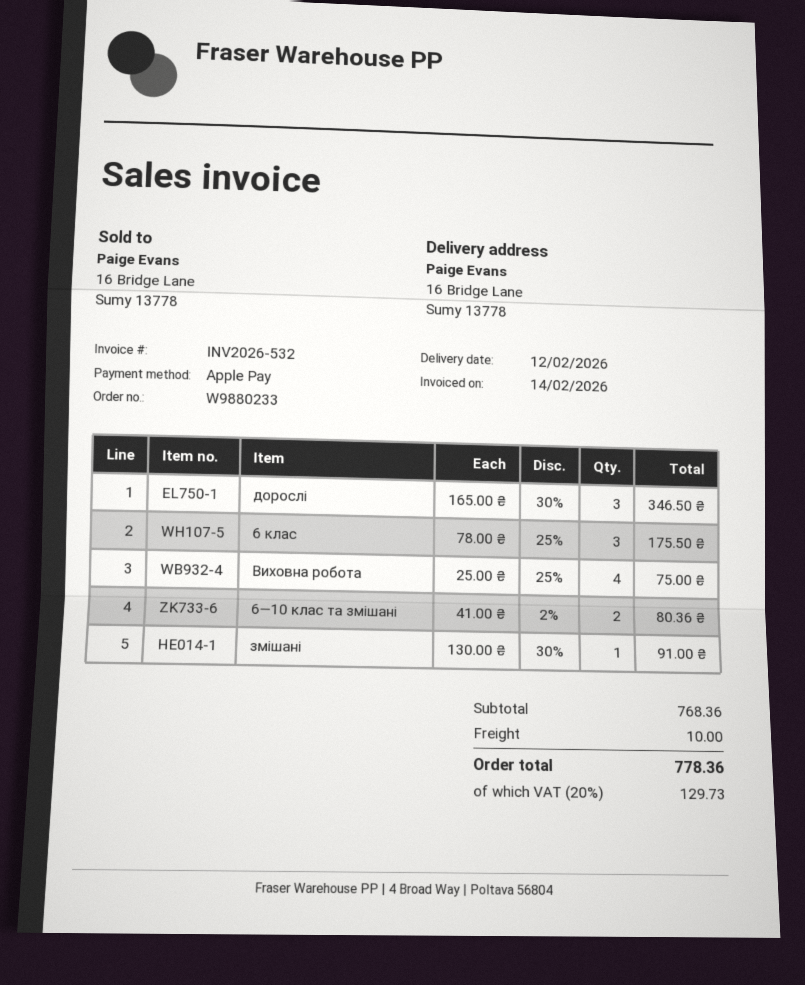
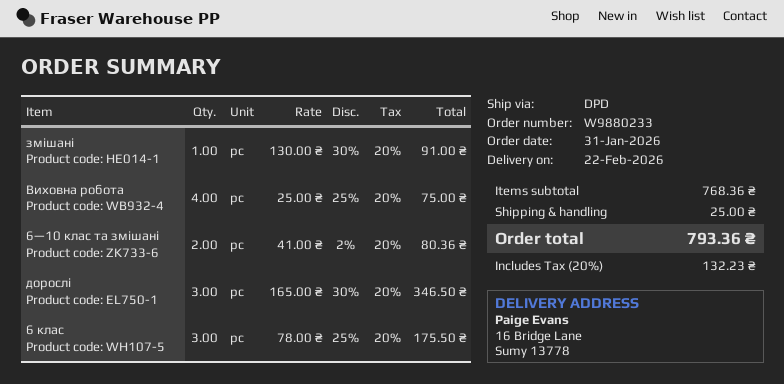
delivery date: 2026-02-12 -> 2026-02-22
shipping: 10.00 -> 25.00
tax: 20% = 129.73 -> 20% = 132.23
total: 778.36 -> 793.36

